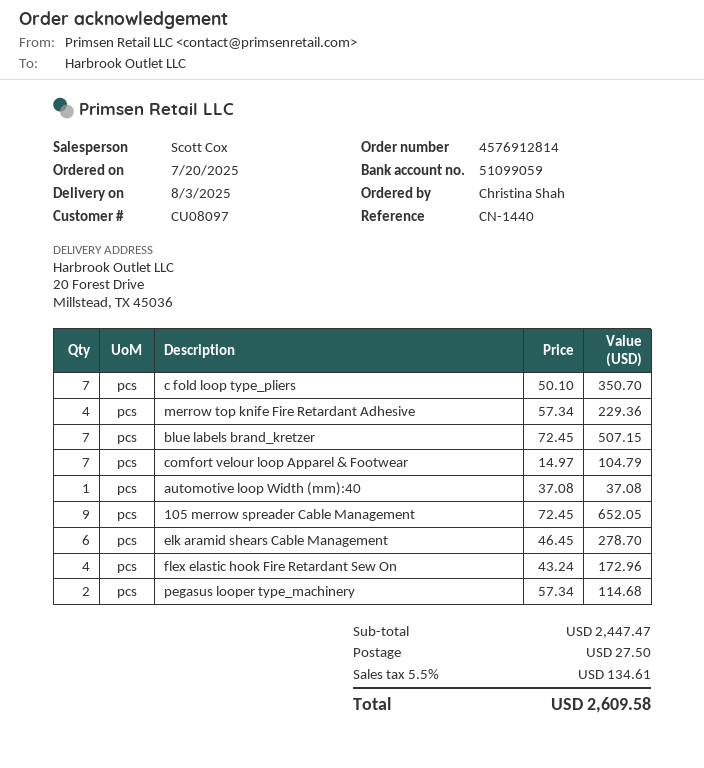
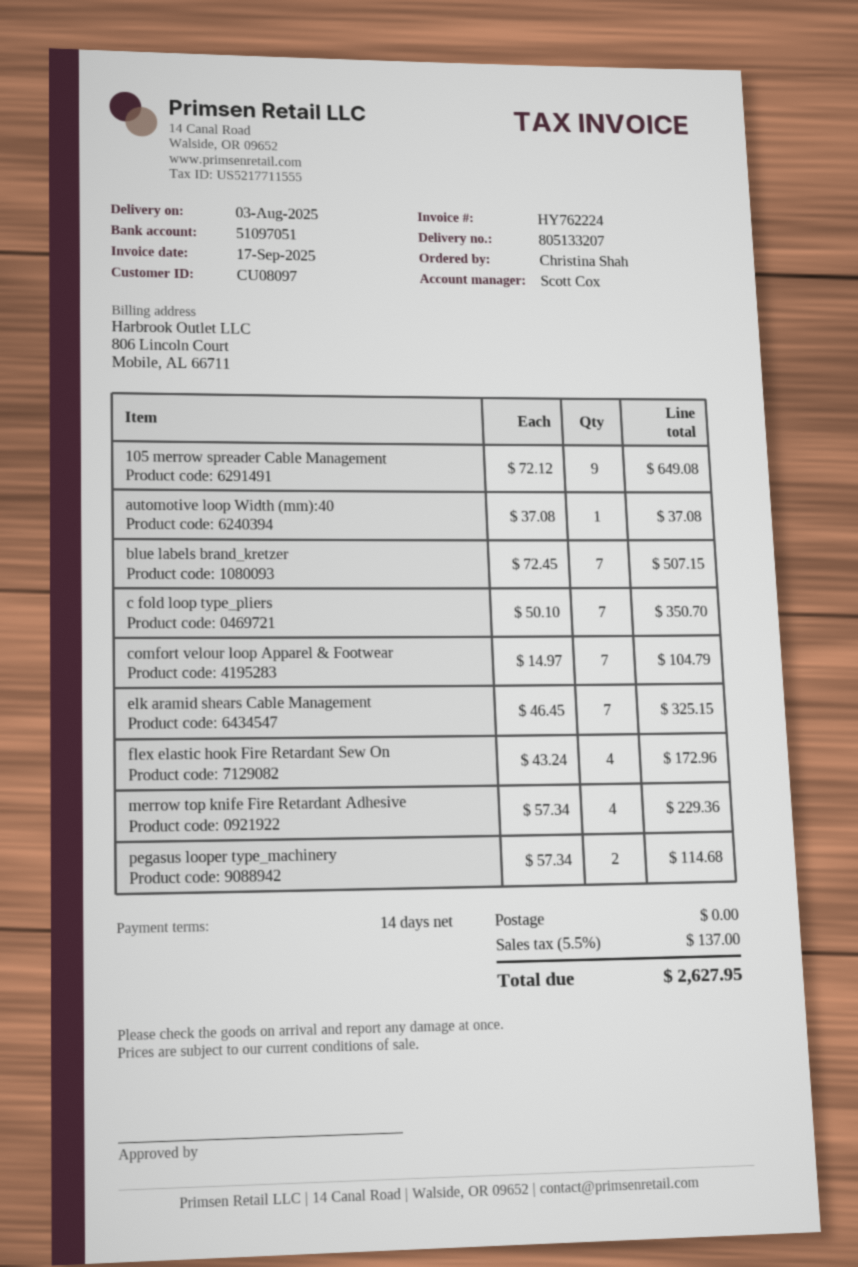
bank account: 51099059 -> 51097051
105 merrow spreader Cable Management: 9 x 72.45 = 652.05 -> 9 x 72.12 = 649.08
elk aramid shears Cable Management: 6 x 46.45 = 278.70 -> 7 x 46.45 = 325.15
shipping: 27.50 -> 0.00
tax: 5.5% = 134.61 -> 5.5% = 137.00
total: 2609.58 -> 2627.95

